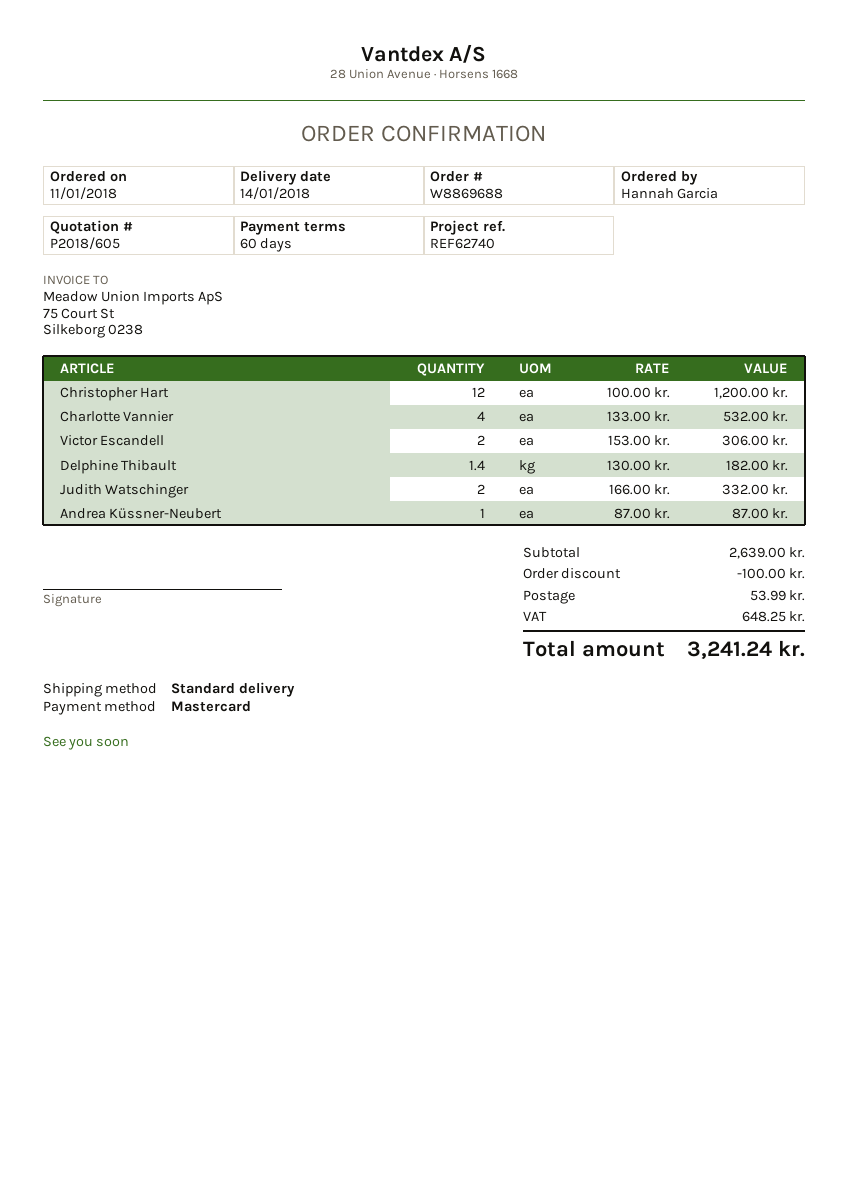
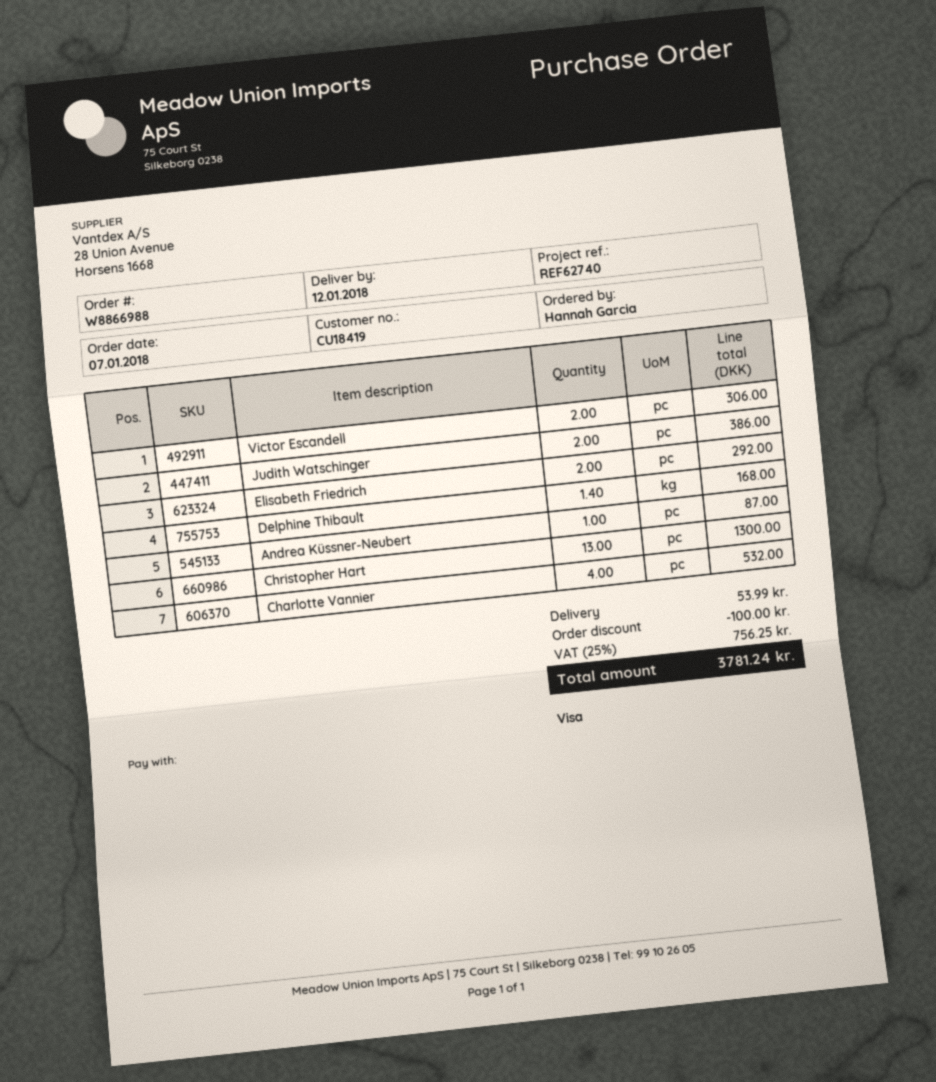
order number: W8869688 -> W8866988
order date: 2018-01-11 -> 2018-01-07
delivery date: 2018-01-14 -> 2018-01-12
payment method: Mastercard -> Visa
Christopher Hart: 12 for 1200.00 -> 13 for 1300.00
Delphine Thibault: 1.4 for 182.00 -> 1.4 for 168.00
Judith Watschinger: 2 for 332.00 -> 2 for 386.00
Elisabeth Friedrich: none -> 2 for 292.00
tax: 648.25 -> 756.25
total: 3241.24 -> 3781.24

